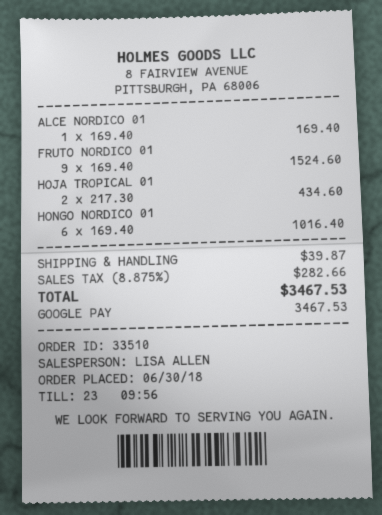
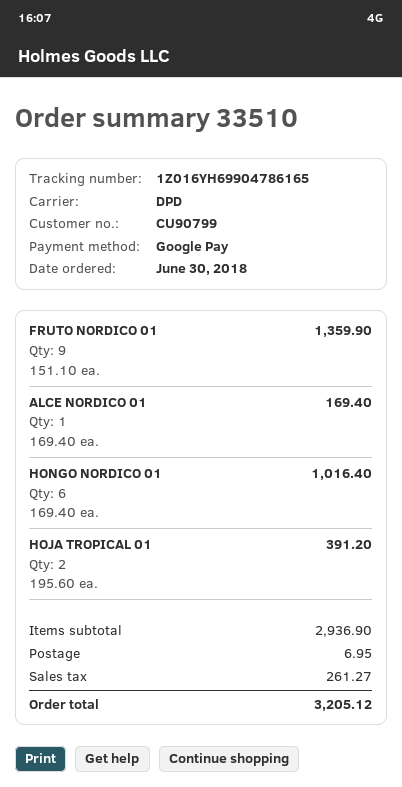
FRUTO NORDICO 01: 9 x 169.40 = 1524.60 -> 9 x 151.10 = 1359.90
HOJA TROPICAL 01: 2 x 217.30 = 434.60 -> 2 x 195.60 = 391.20
shipping: 39.87 -> 6.95
tax: 282.66 -> 261.27
total: 3467.53 -> 3205.12

